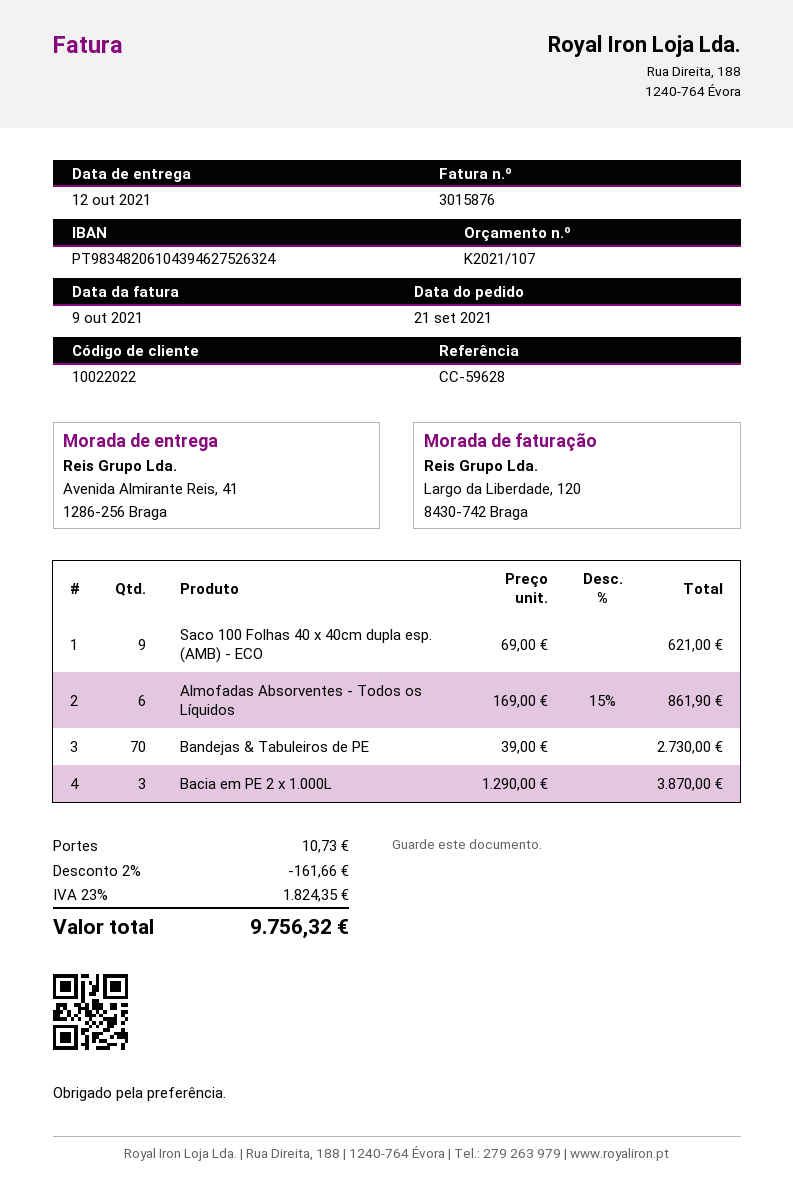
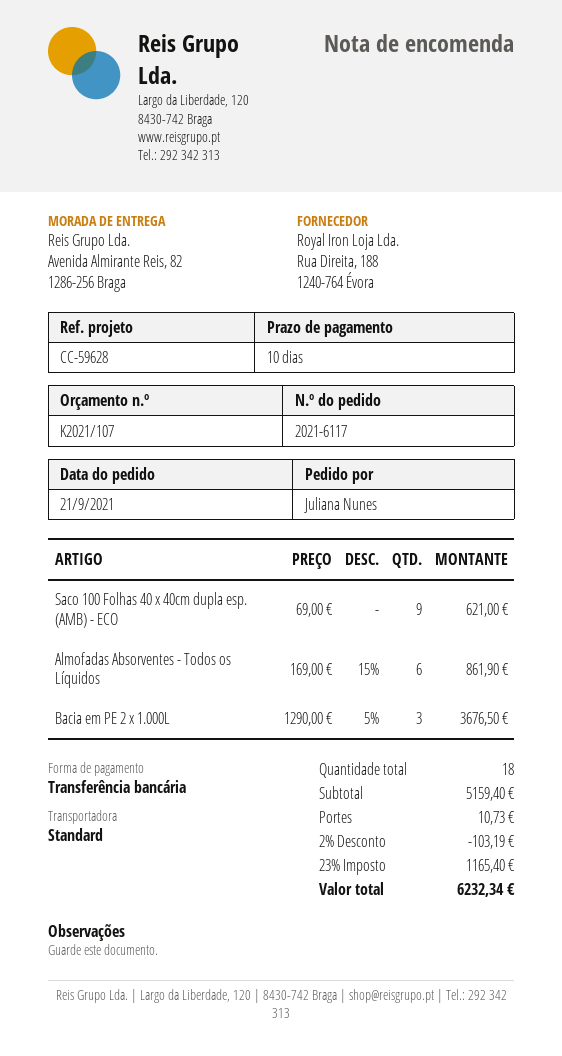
ship to: Avenida Almirante Reis, 41, 1286-256 Braga -> Avenida Almirante Reis, 82, 1286-256 Braga
Bandejas & Tabuleiros de PE: 70 x 39.00 = 2730.00 -> none
Bacia em PE 2 x 1.000L: 3 x 1290.00 = 3870.00 -> 3 x 1290.00 - 5% = 3676.50
discount: 2% = 161.66 -> 2% = 103.19
tax: 23% = 1824.35 -> 23% = 1165.40
total: 9756.32 -> 6232.34

